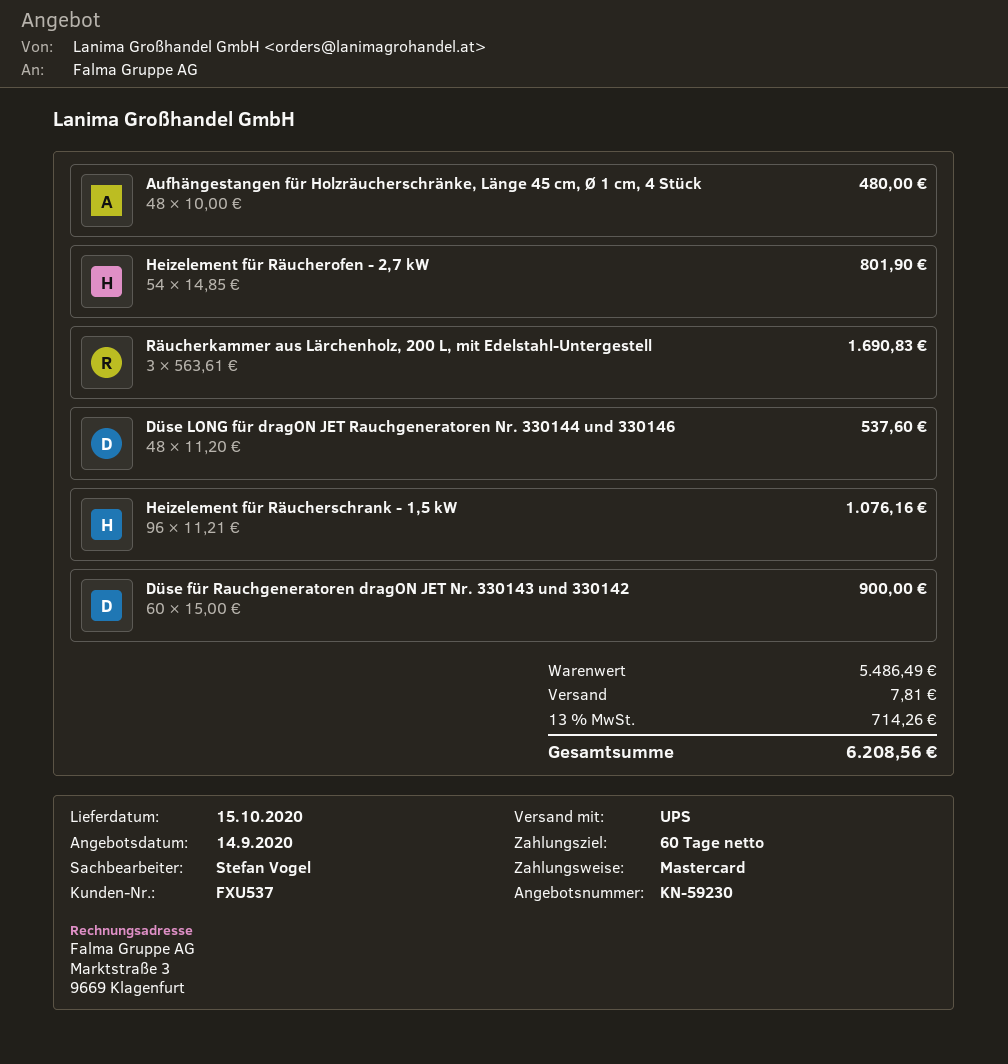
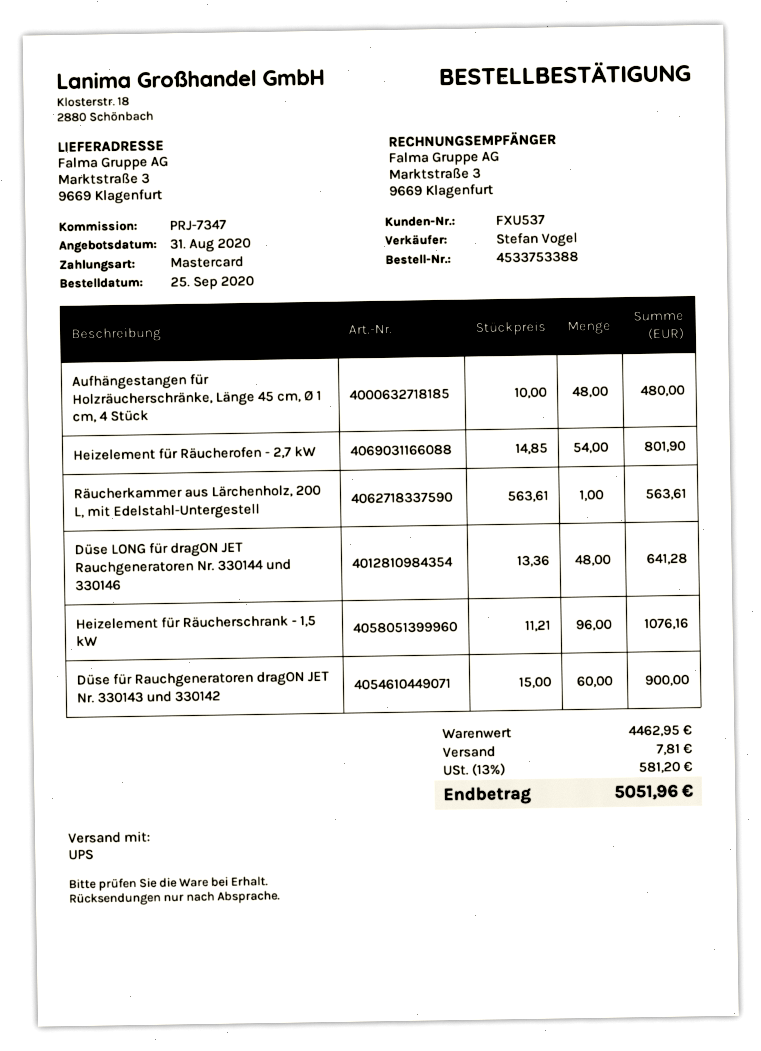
quote date: 2020-09-14 -> 2020-08-31
Räucherkammer aus Lärchenholz, 200 L, mit Edelstahl-Untergestell: 3 x 563.61 = 1690.83 -> 1 x 563.61 = 563.61
Düse LONG für dragON JET Rauchgeneratoren Nr. 330144 und 330146: 48 x 11.20 = 537.60 -> 48 x 13.36 = 641.28
subtotal: 5486.49 -> 4462.95
tax: 13% = 714.26 -> 13% = 581.20
total: 6208.56 -> 5051.96

